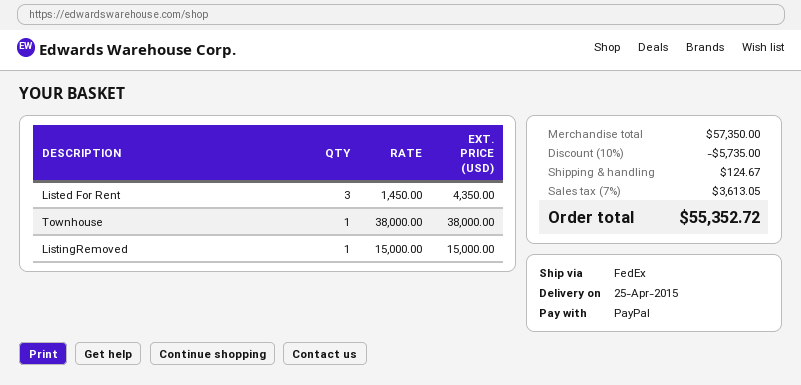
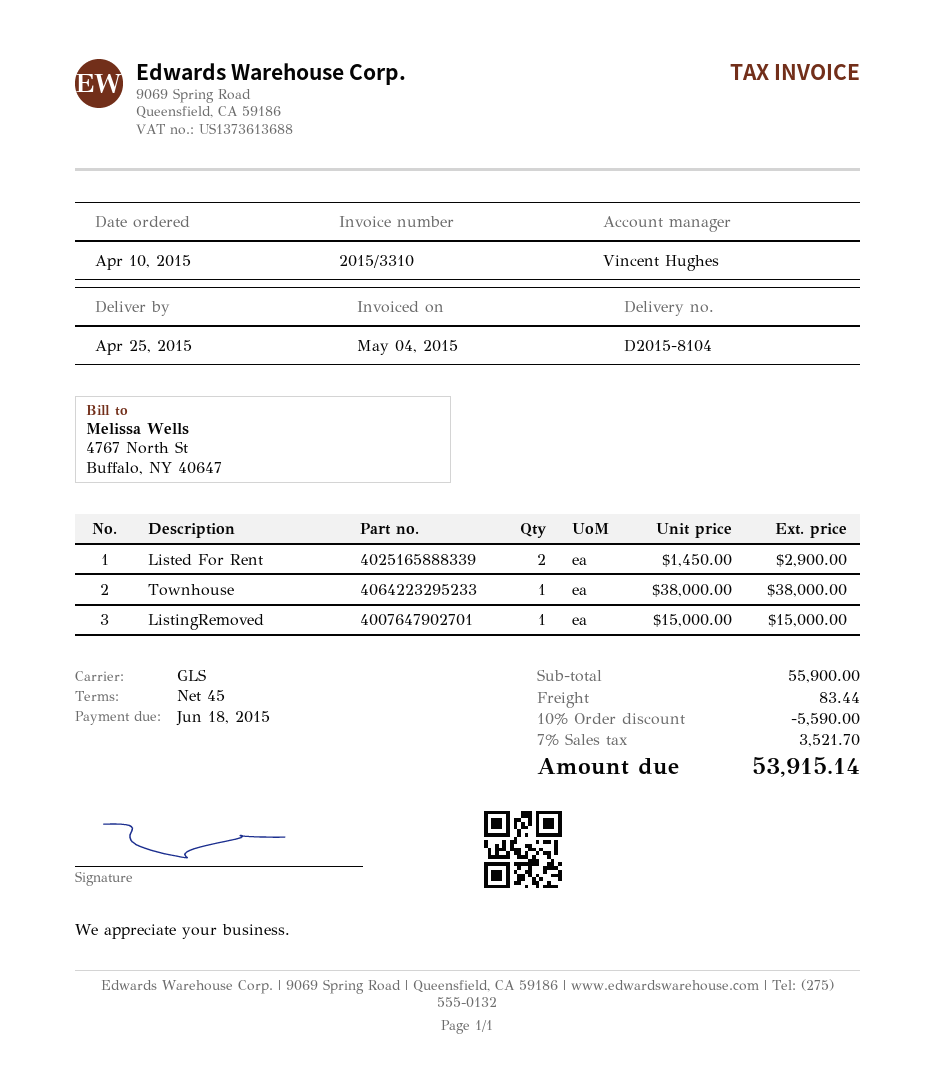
shipping method: FedEx -> GLS
Listed For Rent: 3 x 1450.00 = 4350.00 -> 2 x 1450.00 = 2900.00
subtotal: 57350.00 -> 55900.00
discount: 10% = 5735.00 -> 10% = 5590.00
shipping: 124.67 -> 83.44
tax: 7% = 3613.05 -> 7% = 3521.70
total: 55352.72 -> 53915.14

